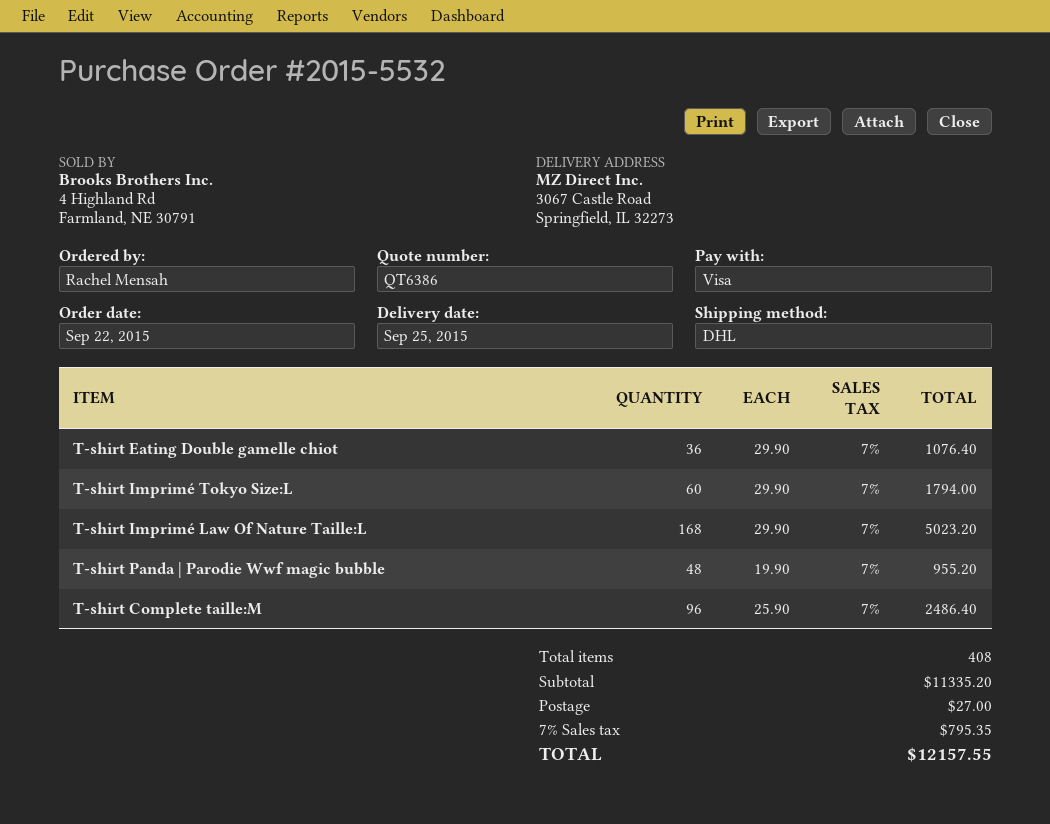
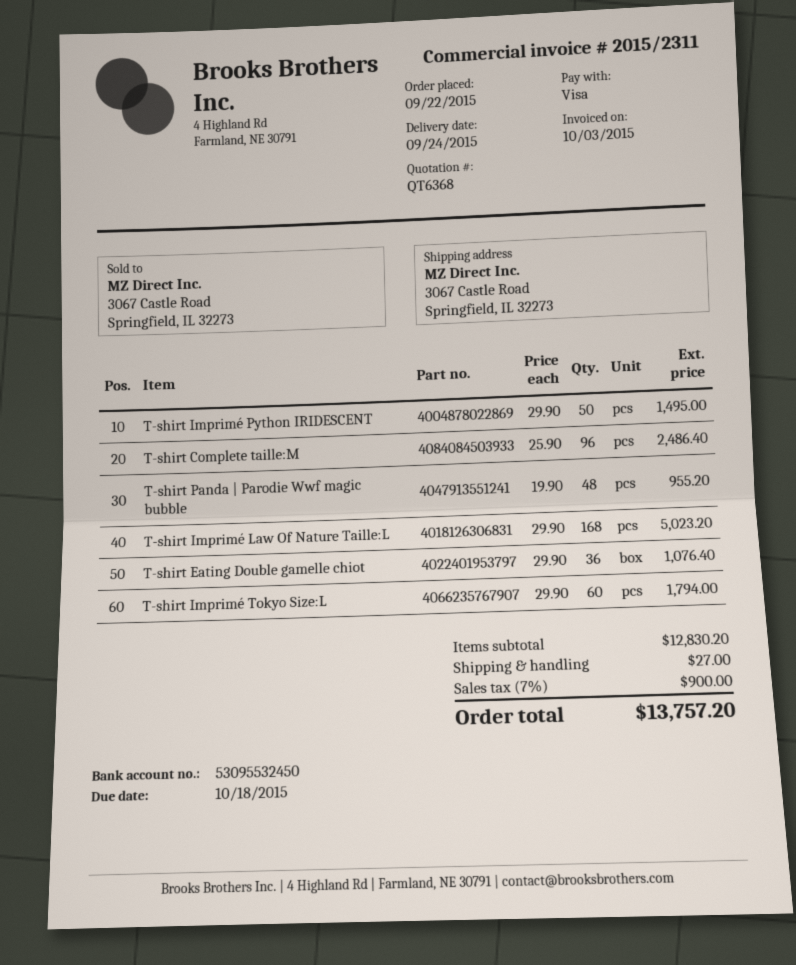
quote number: QT6386 -> QT6368
delivery date: 2015-09-25 -> 2015-09-24
T-shirt Imprimé Python IRIDESCENT: none -> 50 x 29.90 = 1495.00
subtotal: 11335.20 -> 12830.20
tax: 7% = 795.35 -> 7% = 900.00
total: 12157.55 -> 13757.20

